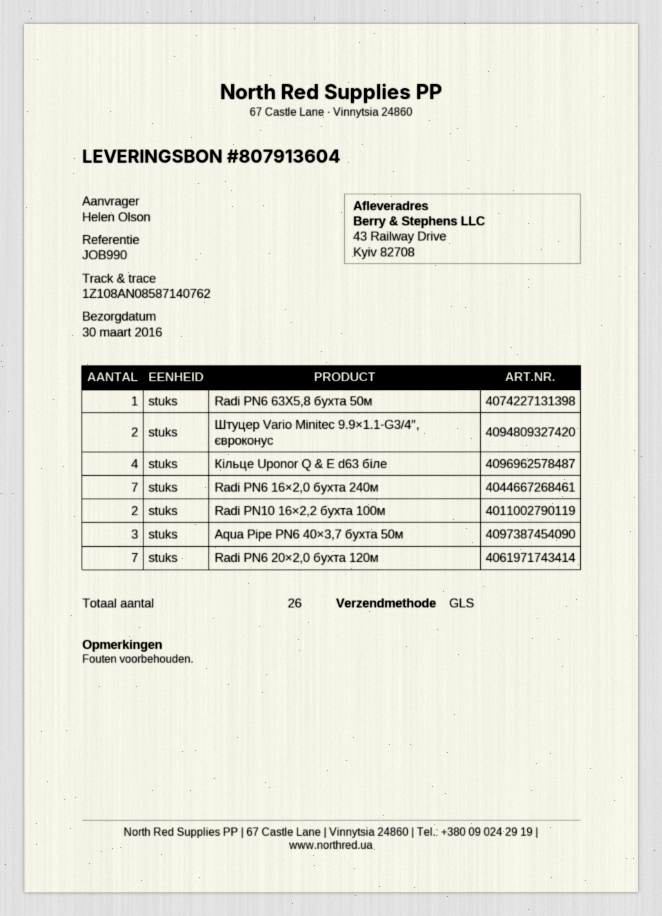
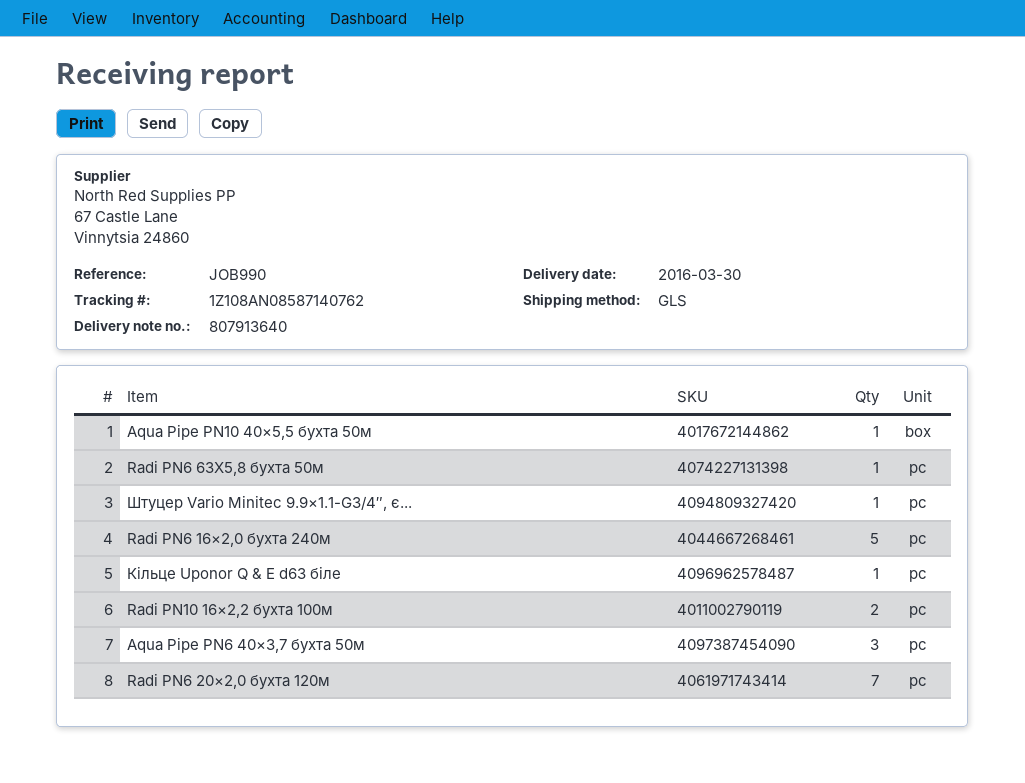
delivery note number: 807913604 -> 807913640
Штуцер Vario Minitec 9.9×1.1-G3/4″, євроконус: 2 -> 1
Кільце Uponor Q & E d63 біле: 4 -> 1
Radi PN6 16×2,0 бухта 240м: 7 -> 5
Aqua Pipe PN10 40×5,5 бухта 50м: none -> 1

